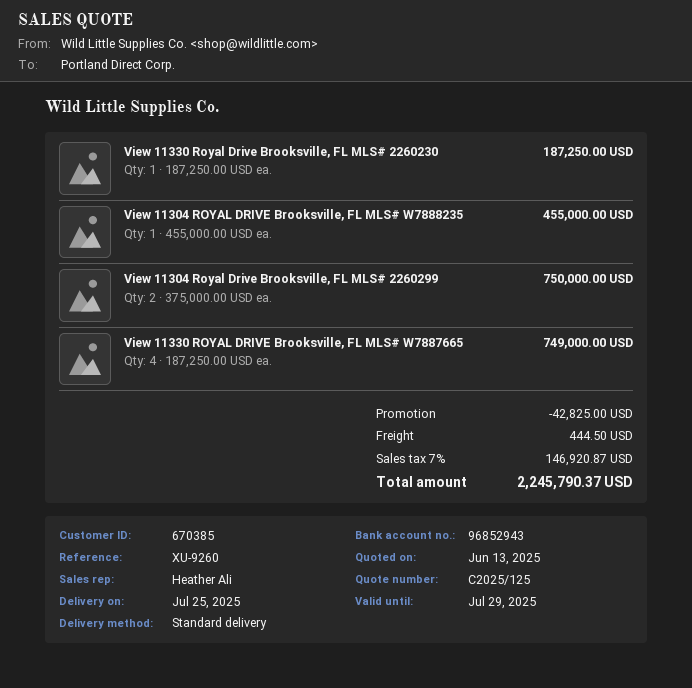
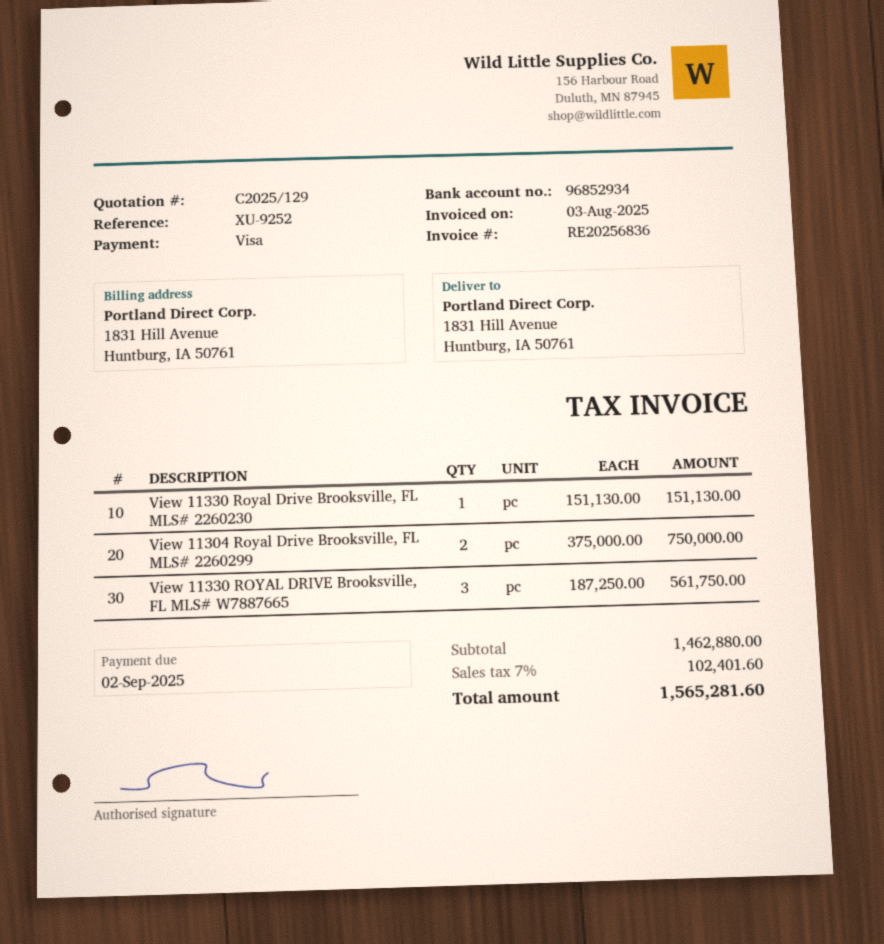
quote number: C2025/125 -> C2025/129
reference: XU-9260 -> XU-9252
bank account: 96852943 -> 96852934
View 11330 Royal Drive Brooksville, FL MLS# 2260230: 1 x 187250.00 = 187250.00 -> 1 x 151130.00 = 151130.00
View 11304 ROYAL DRIVE Brooksville, FL MLS# W7888235: 1 x 455000.00 = 455000.00 -> none
View 11330 ROYAL DRIVE Brooksville, FL MLS# W7887665: 4 x 187250.00 = 749000.00 -> 3 x 187250.00 = 561750.00
discount: 42825.00 -> none
shipping: 444.50 -> none
tax: 7% = 146920.87 -> 7% = 102401.60
total: 2245790.37 -> 1565281.60

